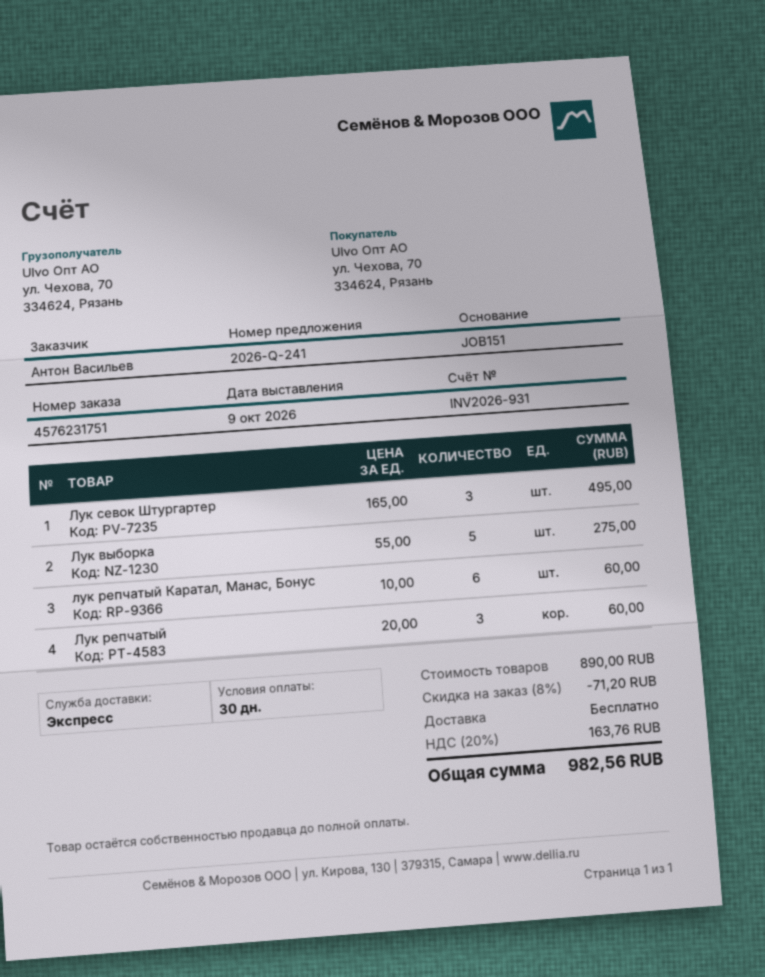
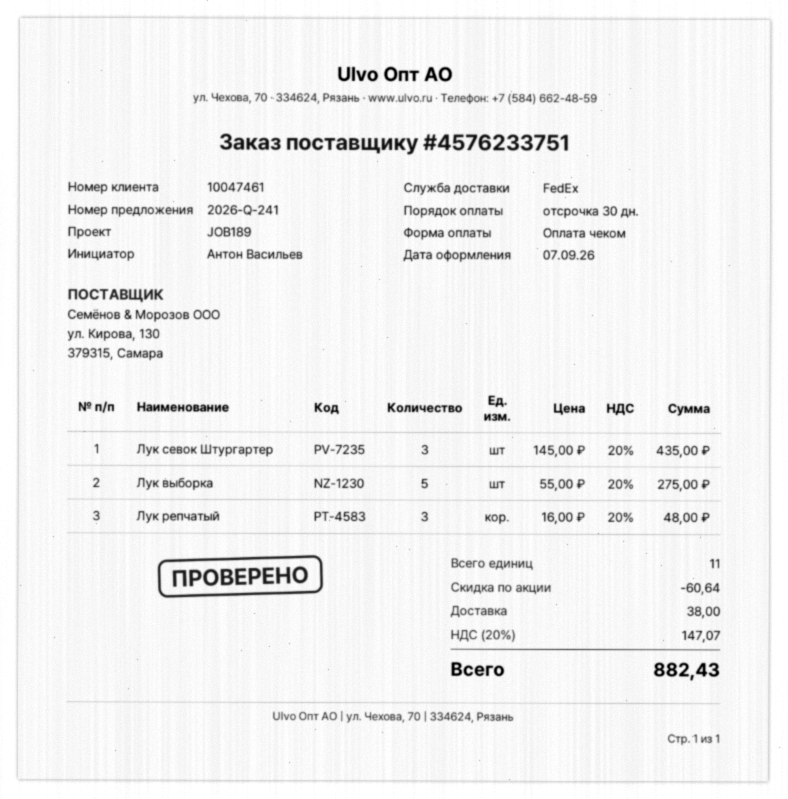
order number: 4576231751 -> 4576233751
reference: JOB151 -> JOB189
shipping method: express -> FedEx
Лук севок Штургартер: 3 x 165.00 = 495.00 -> 3 x 145.00 = 435.00
лук репчатый Каратал, Манас, Бонус: 6 x 10.00 = 60.00 -> none
Лук репчатый: 3 x 20.00 = 60.00 -> 3 x 16.00 = 48.00
discount: 71.20 -> 60.64
shipping: 0.00 -> 38.00
tax: 20% = 163.76 -> 20% = 147.07
total: 982.56 -> 882.43

